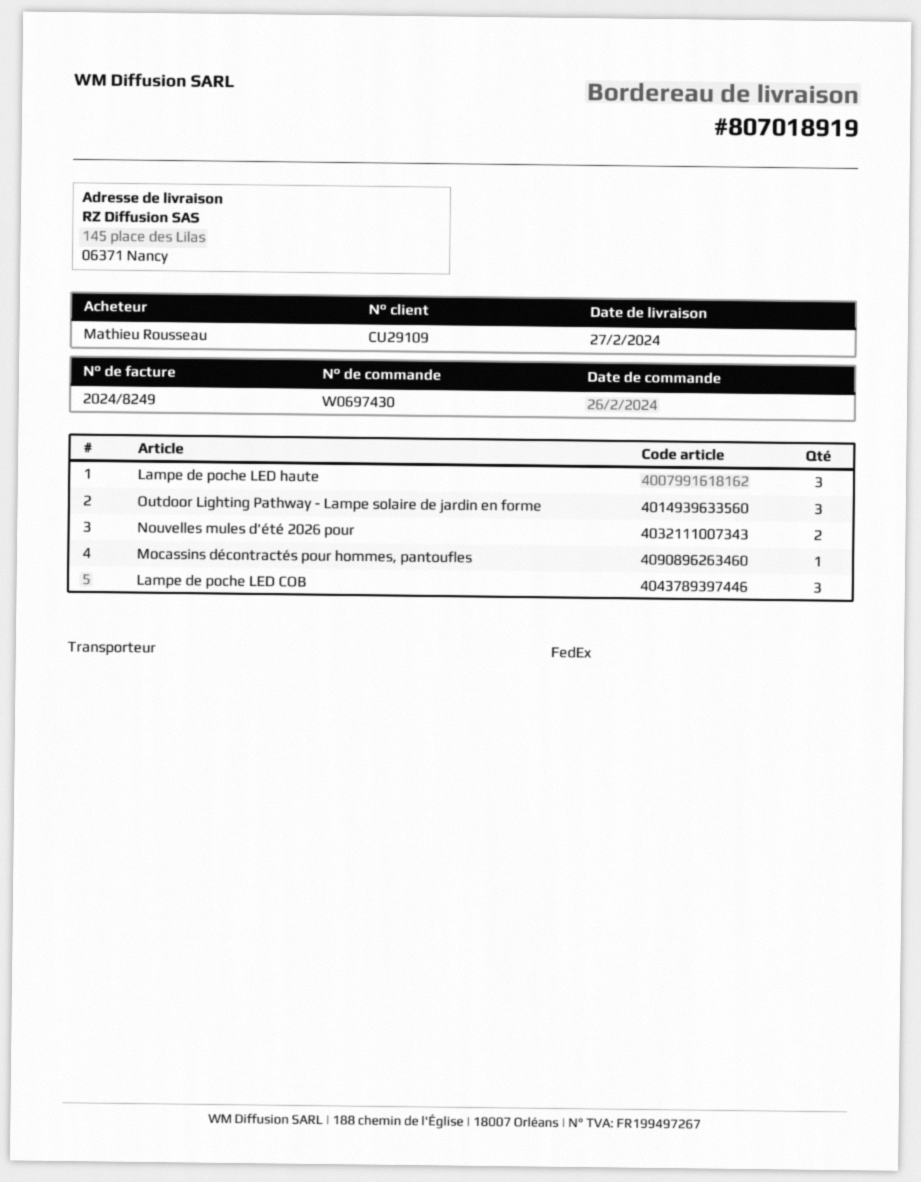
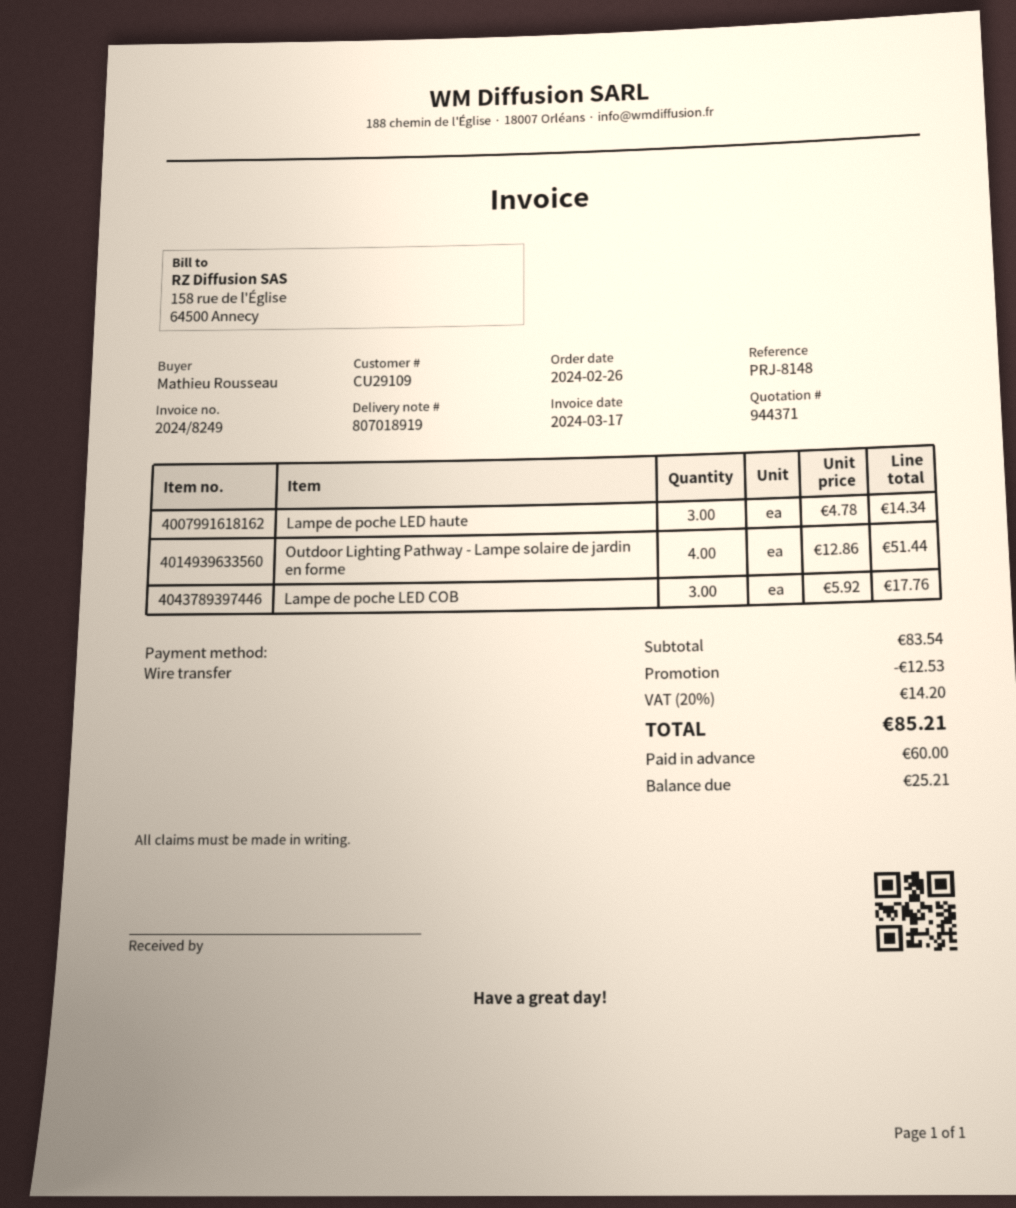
Outdoor Lighting Pathway - Lampe solaire de jardin en forme: 3 -> 4
Nouvelles mules d'été 2026 pour: 2 -> none
Mocassins décontractés pour hommes, pantoufles: 1 -> none

